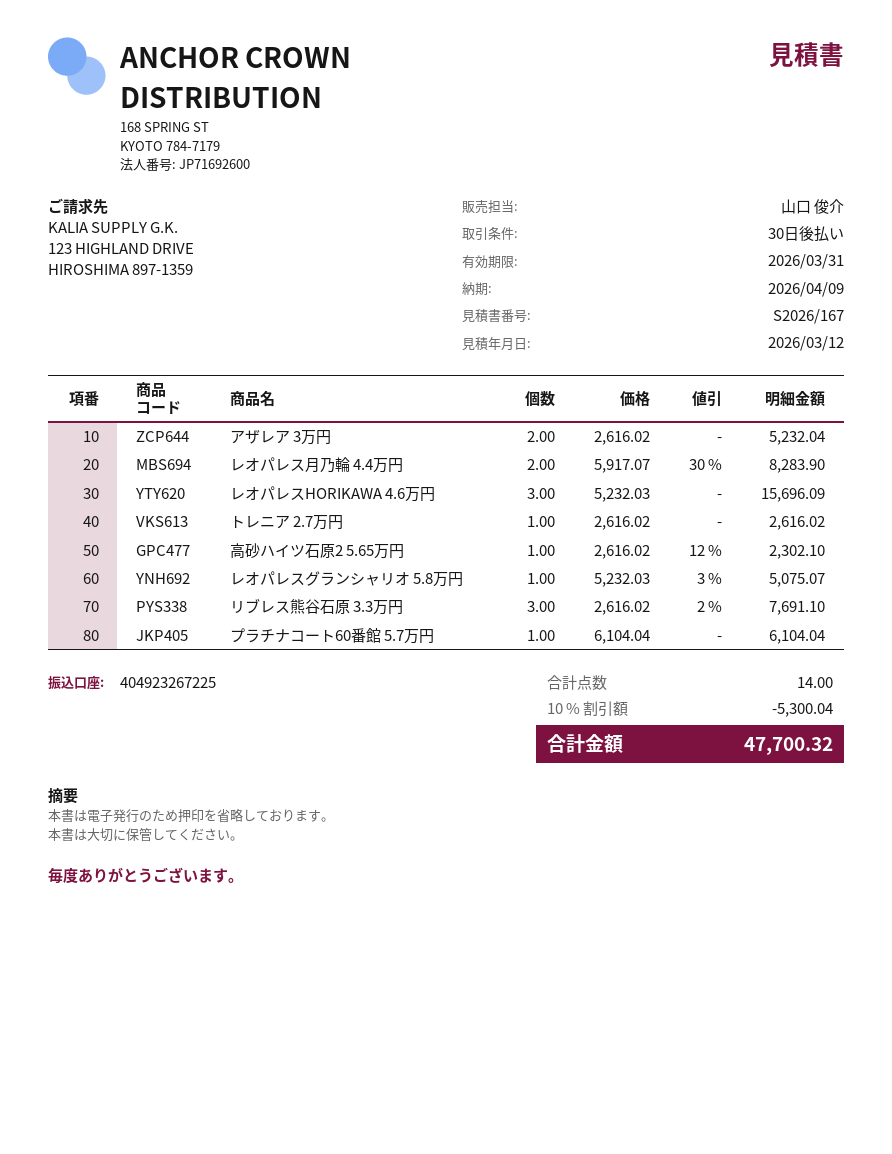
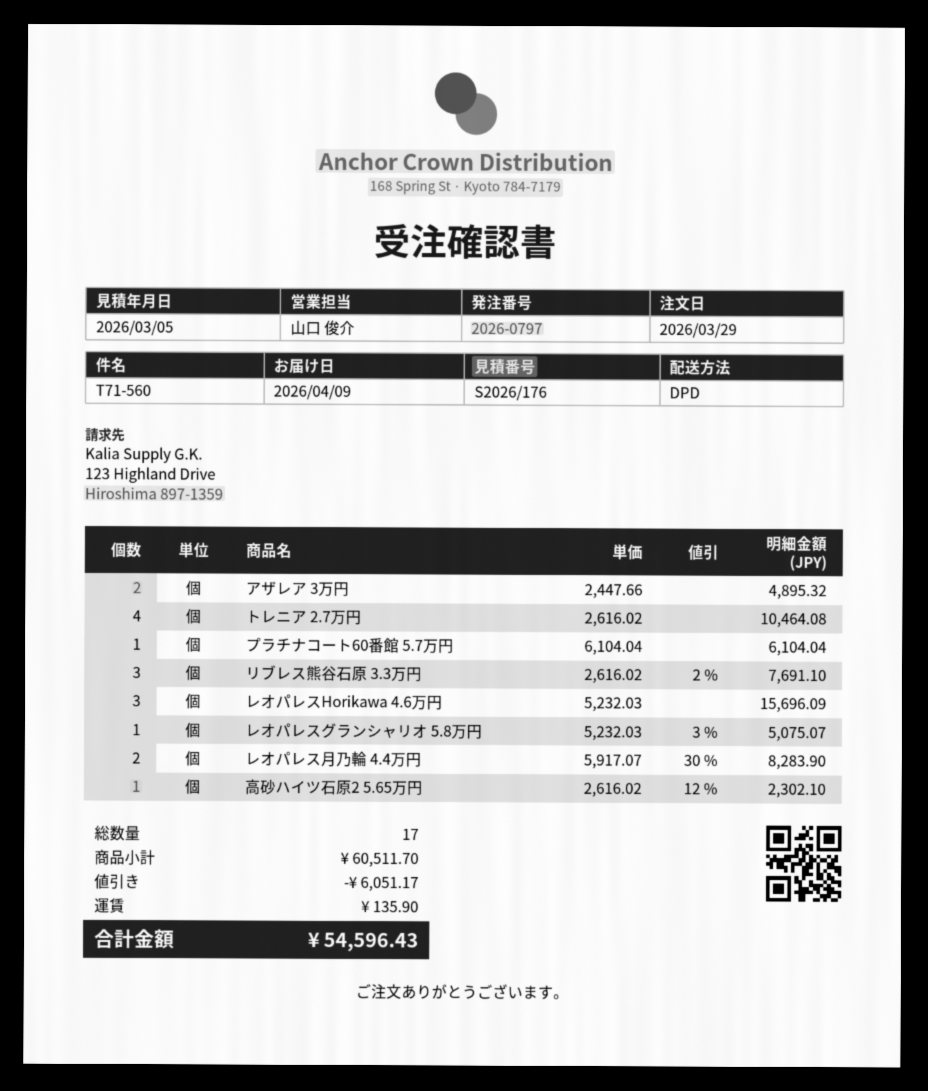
quote number: S2026/167 -> S2026/176
quote date: 2026-03-12 -> 2026-03-05
アザレア 3万円: 2 x 2616.02 = 5232.04 -> 2 x 2447.66 = 4895.32
トレニア 2.7万円: 1 x 2616.02 = 2616.02 -> 4 x 2616.02 = 10464.08
total quantity: 14 -> 17
discount: 5300.04 -> 6051.17
shipping: none -> 135.90
total: 47700.32 -> 54596.43

